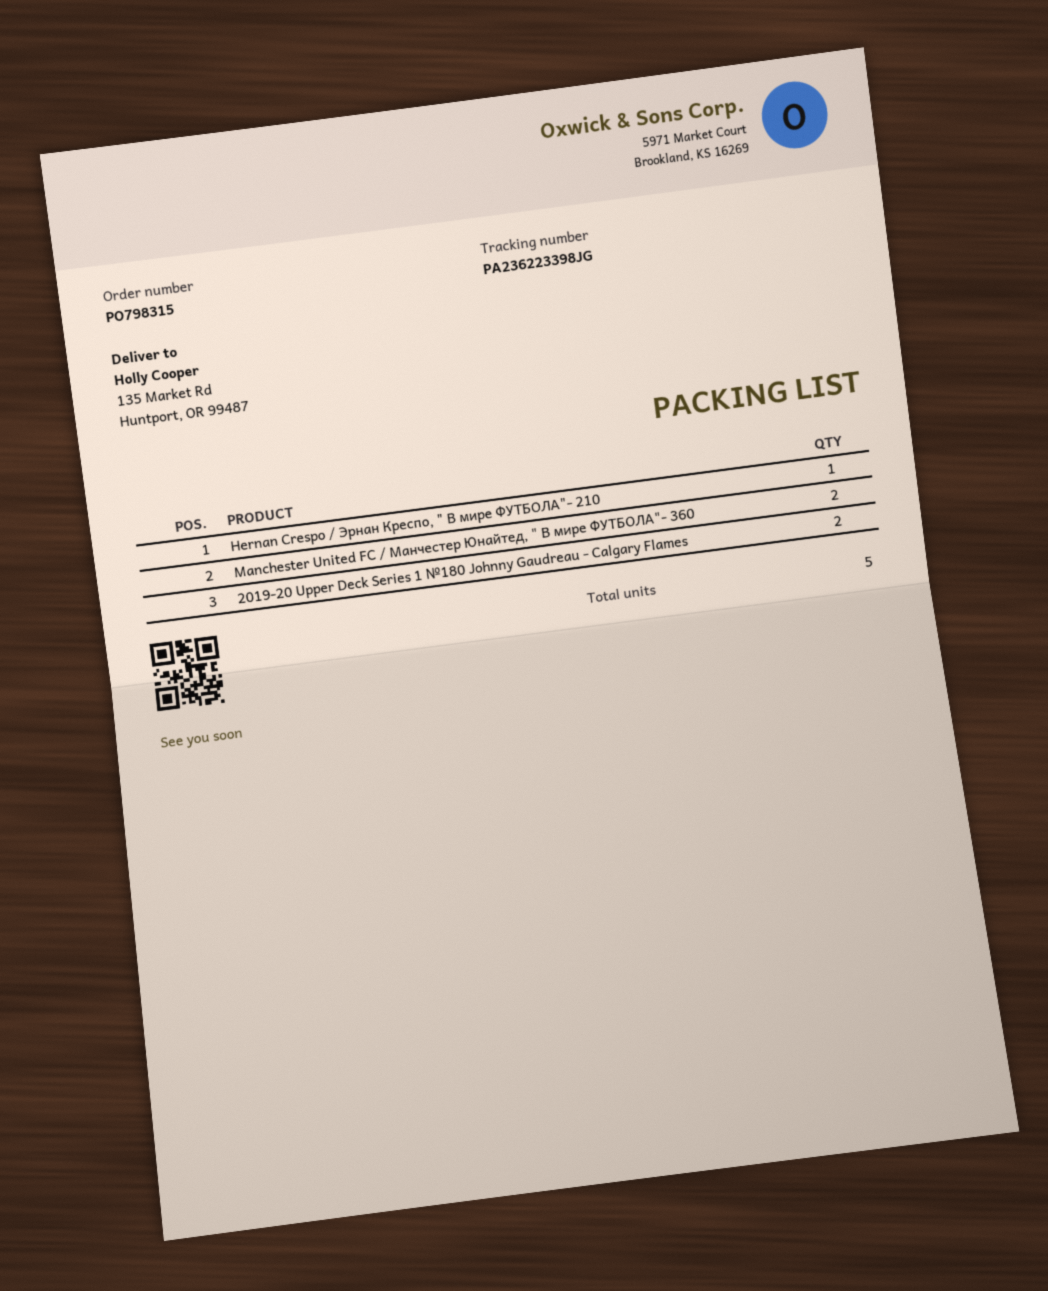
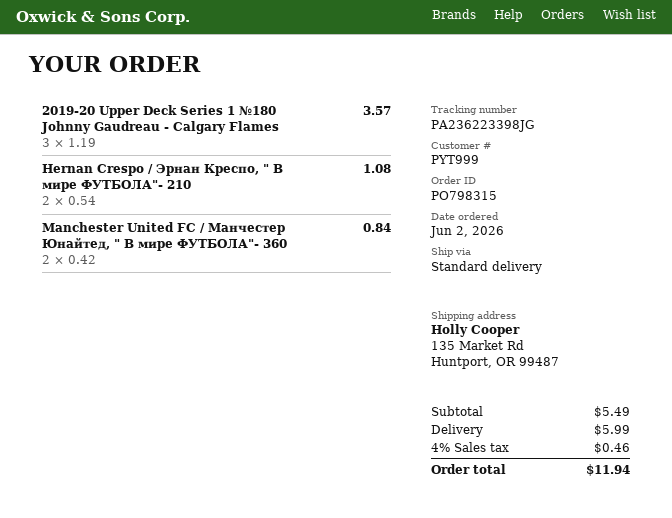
Hernan Crespo / Эрнан Креспо, " В мире ФУТБОЛА"- 210: 1 -> 2
2019-20 Upper Deck Series 1 №180 Johnny Gaudreau - Calgary Flames: 2 -> 3

